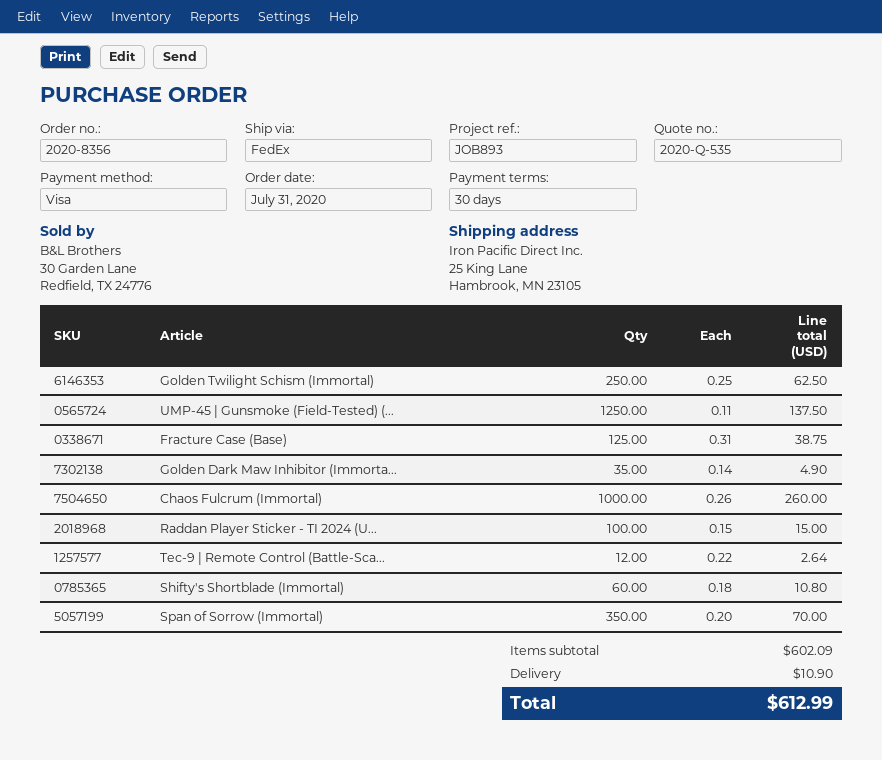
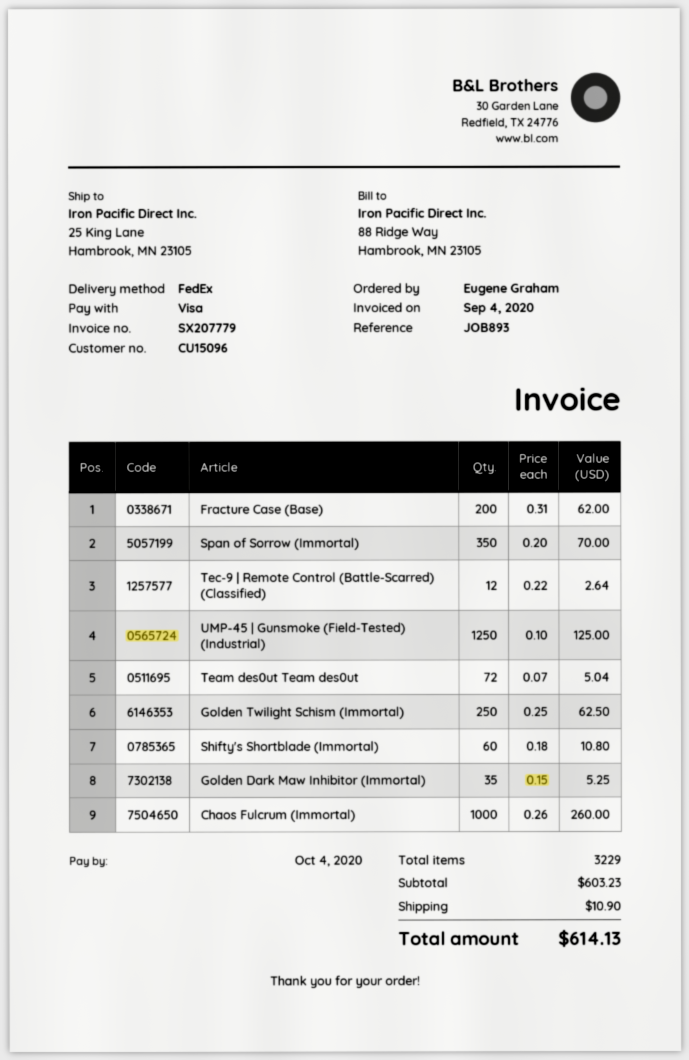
UMP-45 | Gunsmoke (Field-Tested) (...: 1250 x 0.11 = 137.50 -> 1250 x 0.10 = 125.00
Fracture Case (Base): 125 x 0.31 = 38.75 -> 200 x 0.31 = 62.00
Golden Dark Maw Inhibitor (Immorta...: 35 x 0.14 = 4.90 -> 35 x 0.15 = 5.25
Raddan Player Sticker - TI 2024 (U...: 100 x 0.15 = 15.00 -> none
Team des0ut Team des0ut: none -> 72 x 0.07 = 5.04
subtotal: 602.09 -> 603.23
total: 612.99 -> 614.13

